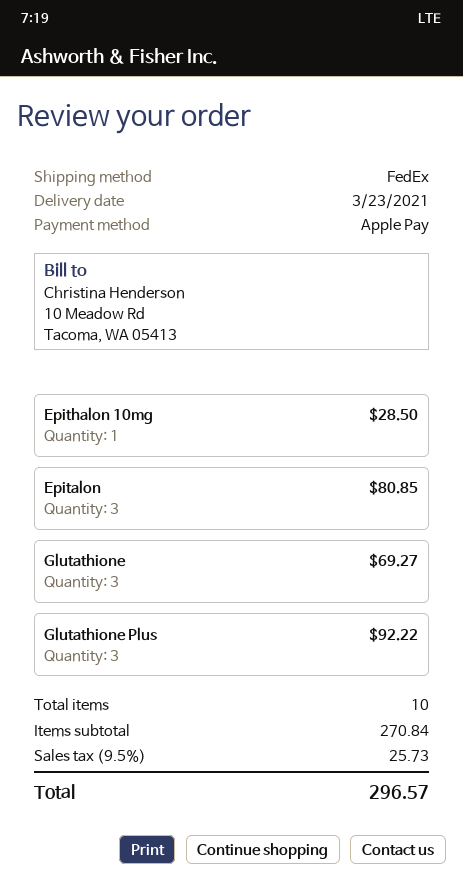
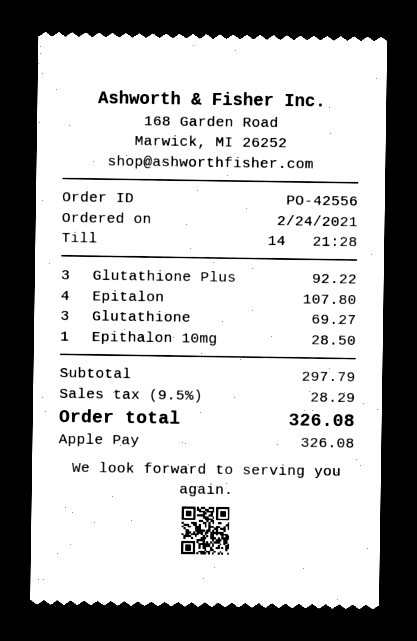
Epitalon: 3 for 80.85 -> 4 for 107.80
subtotal: 270.84 -> 297.79
tax: 9.5% = 25.73 -> 9.5% = 28.29
total: 296.57 -> 326.08

